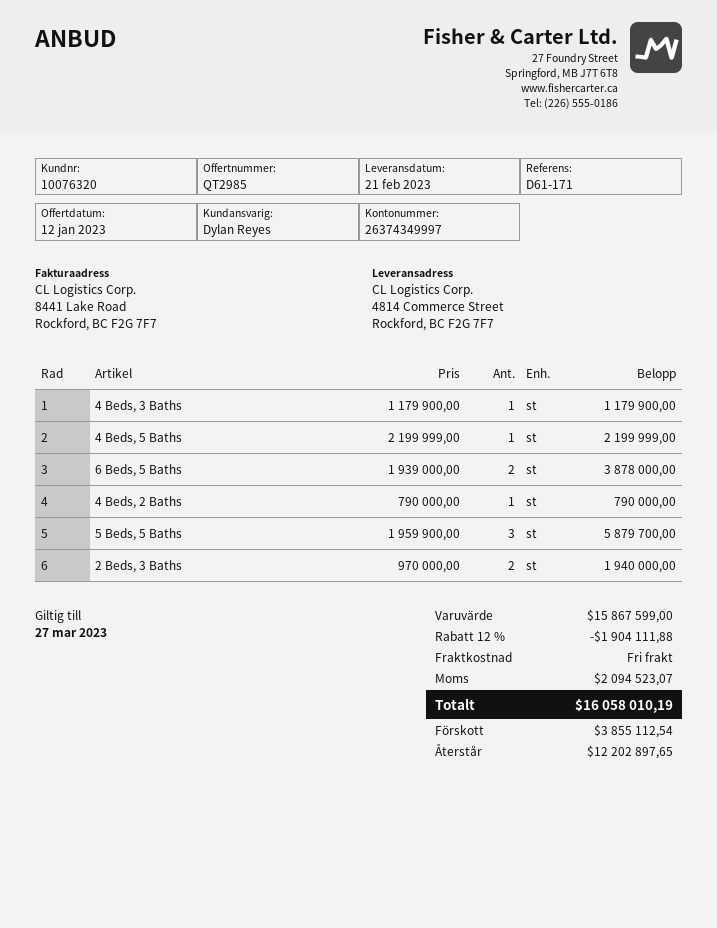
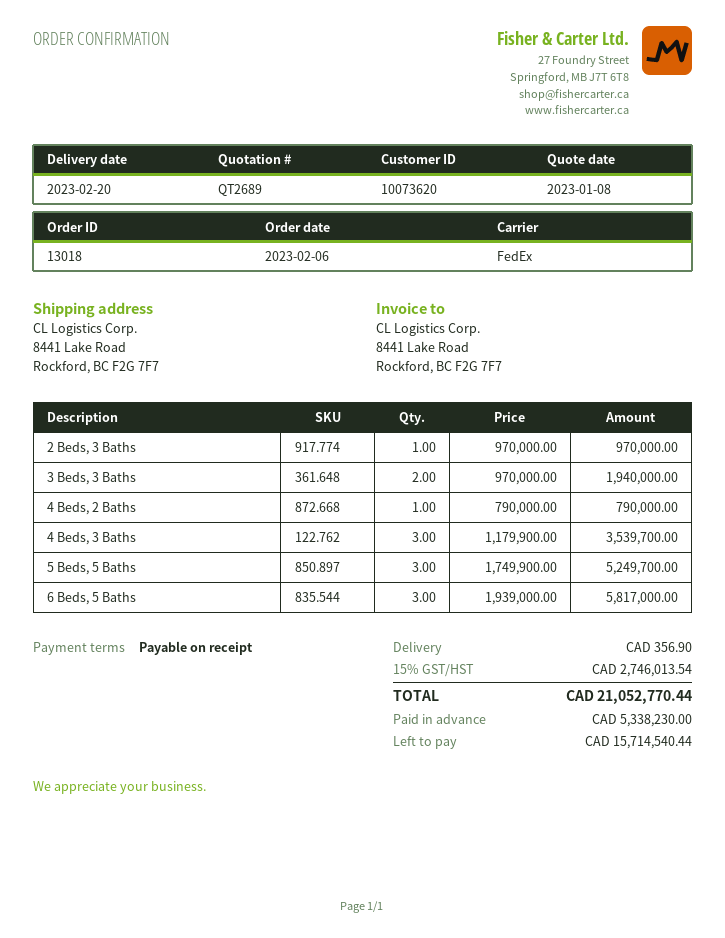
quote number: QT2985 -> QT2689
quote date: 2023-01-12 -> 2023-01-08
delivery date: 2023-02-21 -> 2023-02-20
customer number: 10076320 -> 10073620
ship to: 4814 Commerce Street, Rockford, BC F2G 7F7 -> 8441 Lake Road, Rockford, BC F2G 7F7
4 Beds, 3 Baths: 1 x 1179900.00 = 1179900.00 -> 3 x 1179900.00 = 3539700.00
4 Beds, 5 Baths: 1 x 2199999.00 = 2199999.00 -> none
6 Beds, 5 Baths: 2 x 1939000.00 = 3878000.00 -> 3 x 1939000.00 = 5817000.00
5 Beds, 5 Baths: 3 x 1959900.00 = 5879700.00 -> 3 x 1749900.00 = 5249700.00
2 Beds, 3 Baths: 2 x 970000.00 = 1940000.00 -> 1 x 970000.00 = 970000.00
3 Beds, 3 Baths: none -> 2 x 970000.00 = 1940000.00
discount: 12% = 1904111.88 -> none
shipping: 0.00 -> 356.90
tax: 2094523.07 -> 2746013.54
total: 16058010.19 -> 21052770.44
deposit: 3855112.54 -> 5338230.00
balance: 12202897.65 -> 15714540.44

